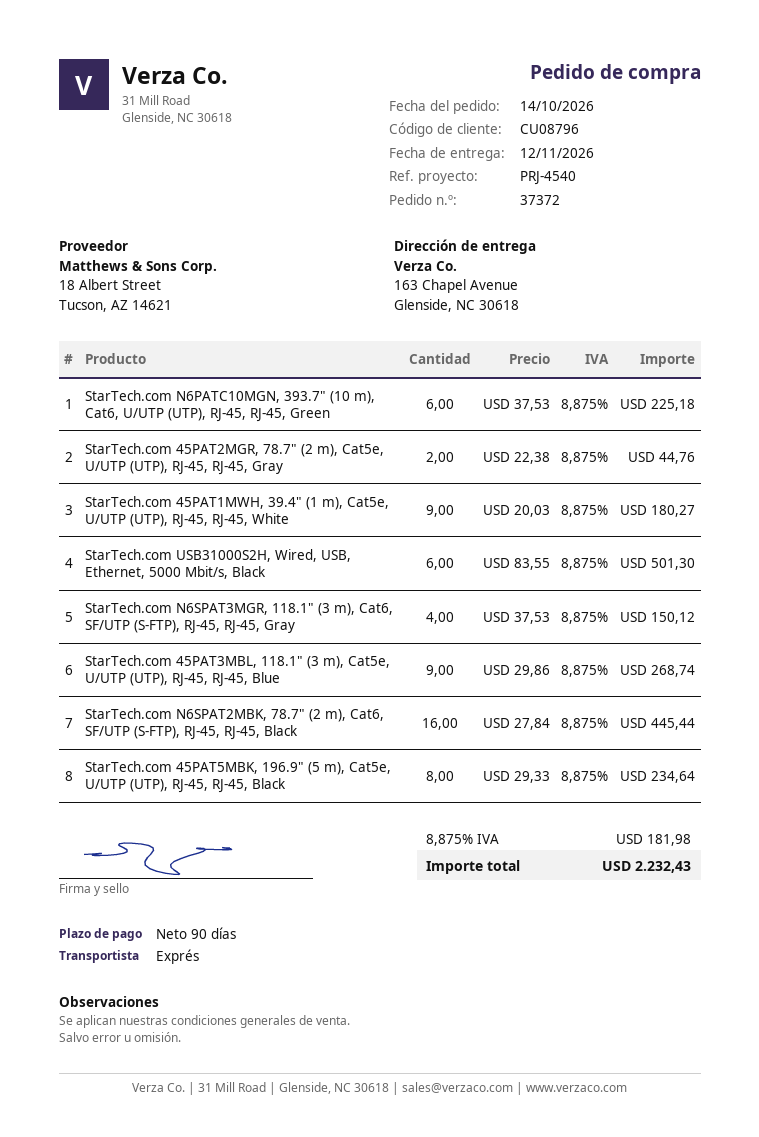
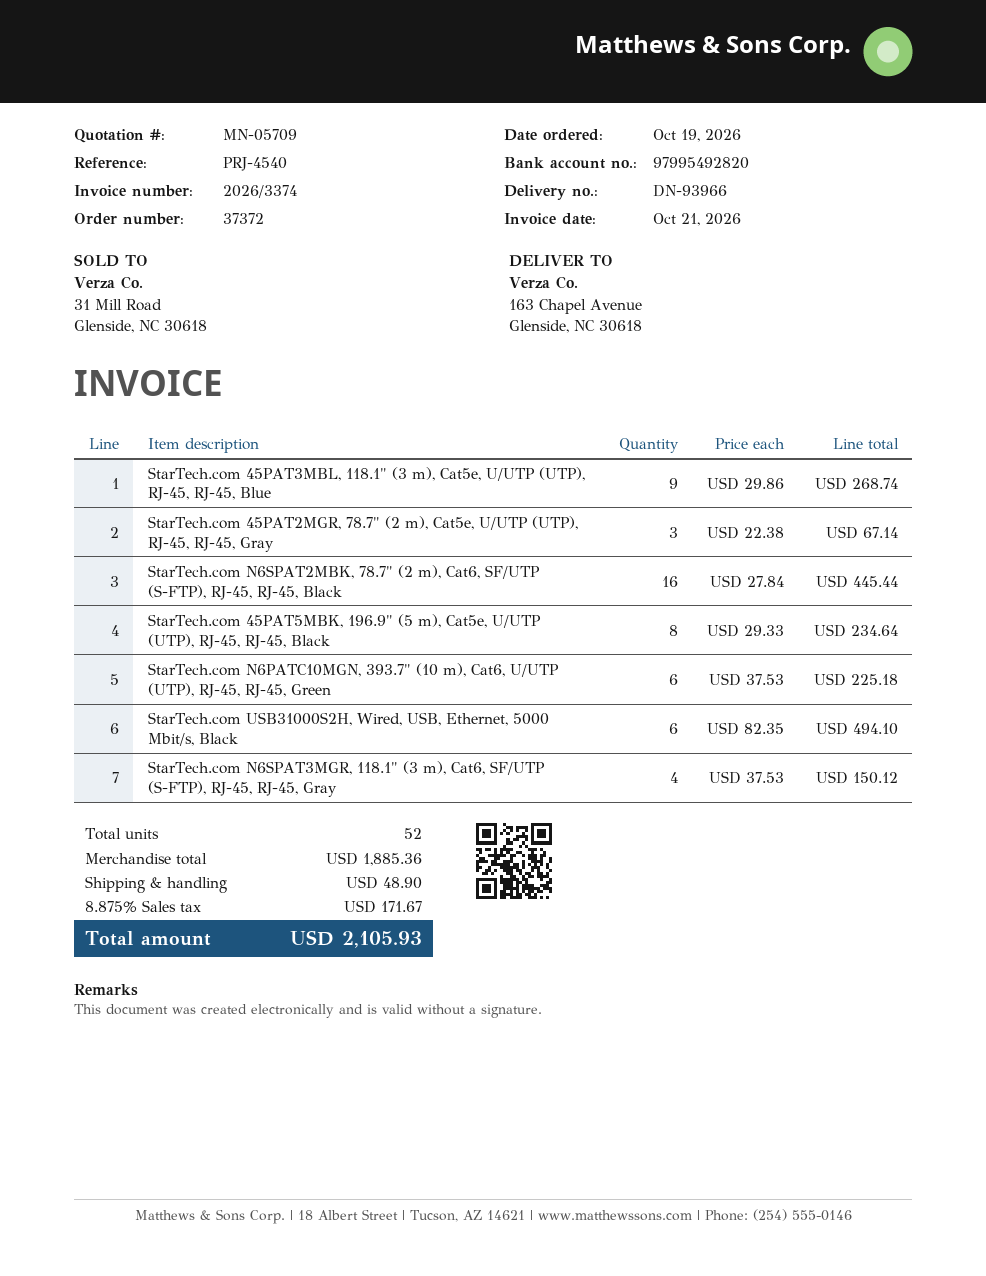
order date: 2026-10-14 -> 2026-10-19
StarTech.com 45PAT2MGR, 78.7" (2 m), Cat5e, U/UTP (UTP), RJ-45, RJ-45, Gray: 2 x 22.38 = 44.76 -> 3 x 22.38 = 67.14
StarTech.com 45PAT1MWH, 39.4" (1 m), Cat5e, U/UTP (UTP), RJ-45, RJ-45, White: 9 x 20.03 = 180.27 -> none
StarTech.com USB31000S2H, Wired, USB, Ethernet, 5000 Mbit/s, Black: 6 x 83.55 = 501.30 -> 6 x 82.35 = 494.10
shipping: none -> 48.90
tax: 8.875% = 181.98 -> 8.875% = 171.67
total: 2232.43 -> 2105.93

